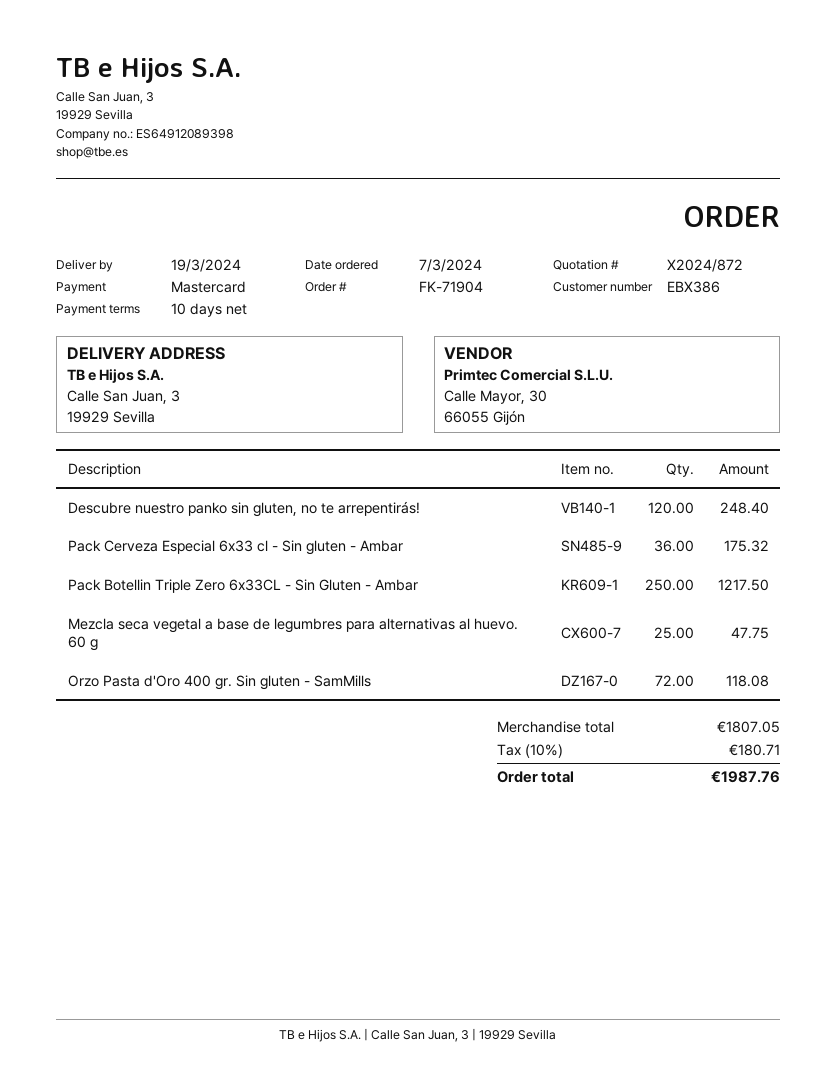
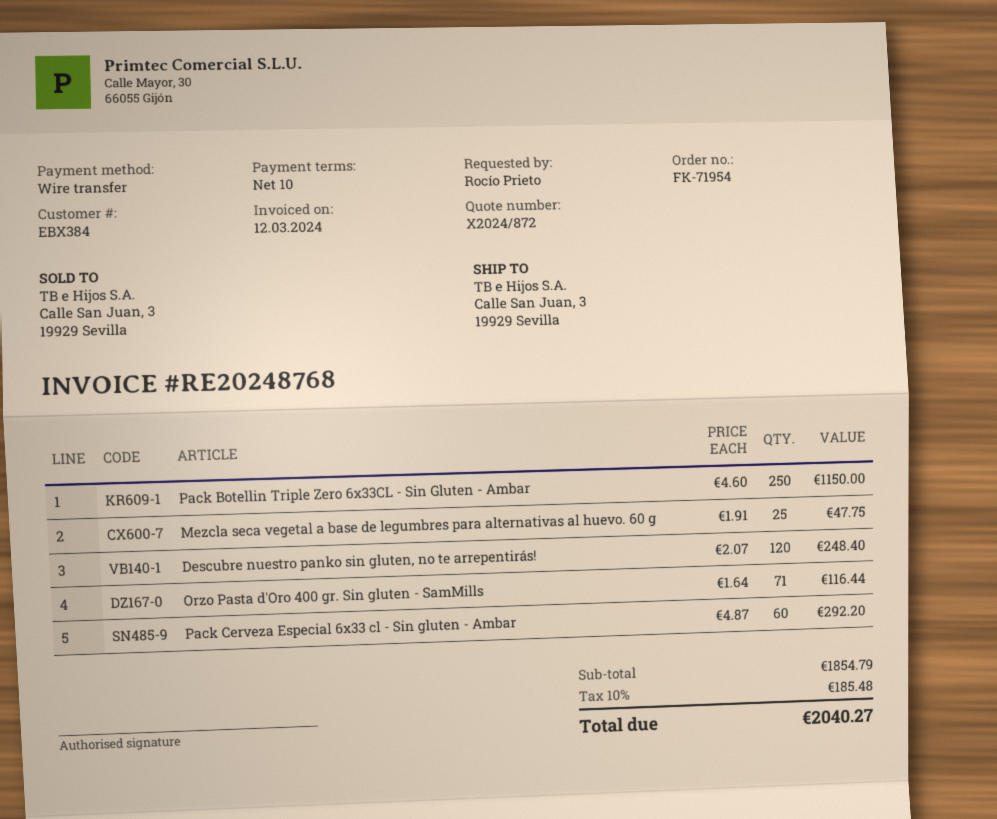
order number: FK-71904 -> FK-71954
customer number: EBX386 -> EBX384
payment method: Mastercard -> bank transfer
Pack Cerveza Especial 6x33 cl - Sin gluten - Ambar: 36 for 175.32 -> 60 for 292.20
Pack Botellin Triple Zero 6x33CL - Sin Gluten - Ambar: 250 for 1217.50 -> 250 for 1150.00
Orzo Pasta d'Oro 400 gr. Sin gluten - SamMills: 72 for 118.08 -> 71 for 116.44
subtotal: 1807.05 -> 1854.79
tax: 10% = 180.71 -> 10% = 185.48
total: 1987.76 -> 2040.27

